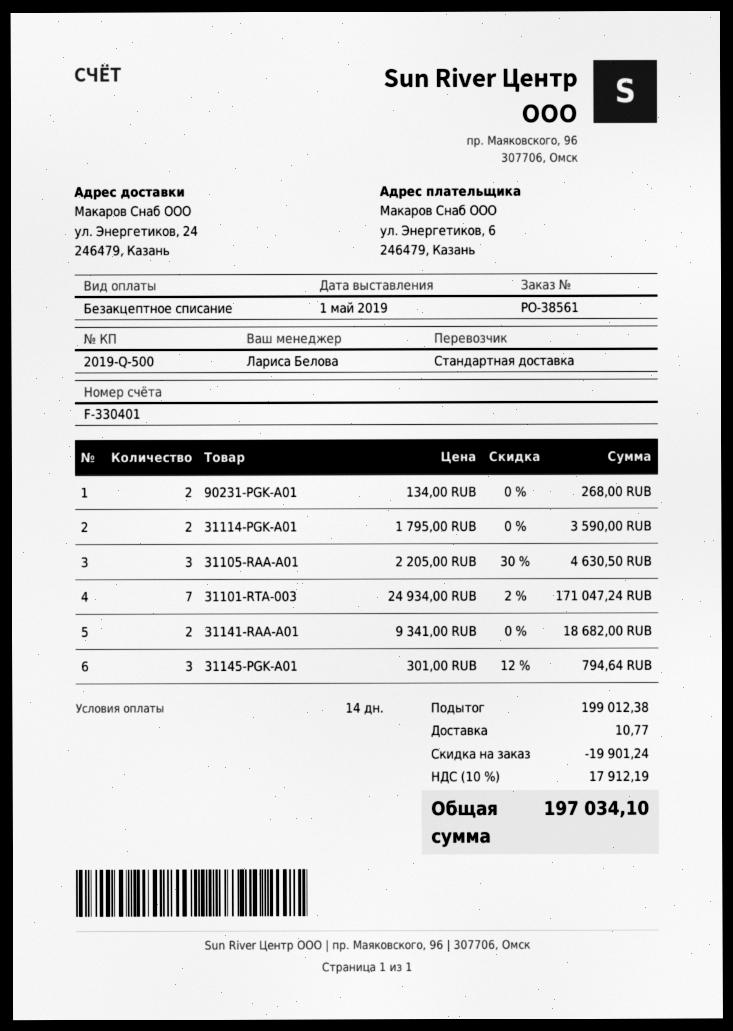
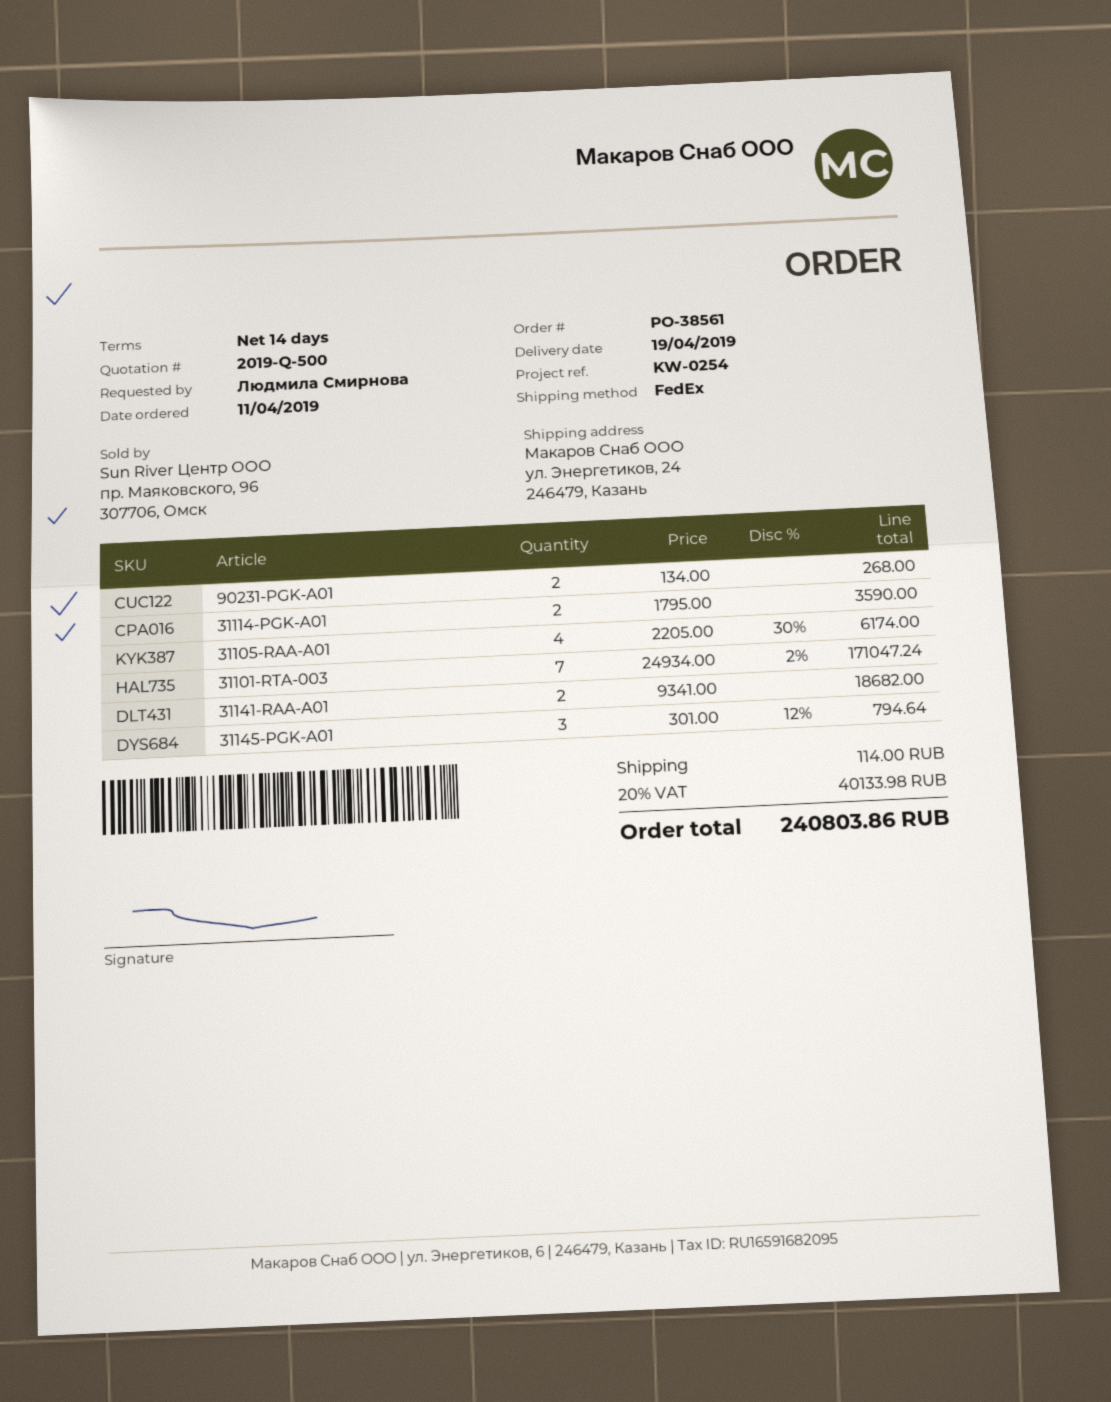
shipping method: standard -> FedEx
31105-RAA-A01: 3 x 2205.00 - 30% = 4630.50 -> 4 x 2205.00 - 30% = 6174.00
discount: 19901.24 -> none
shipping: 10.77 -> 114.00
tax: 10% = 17912.19 -> 20% = 40133.98
total: 197034.10 -> 240803.86

